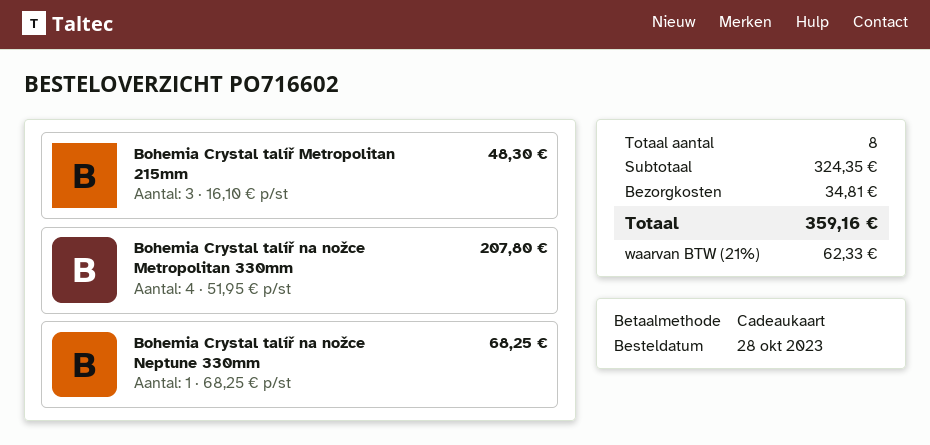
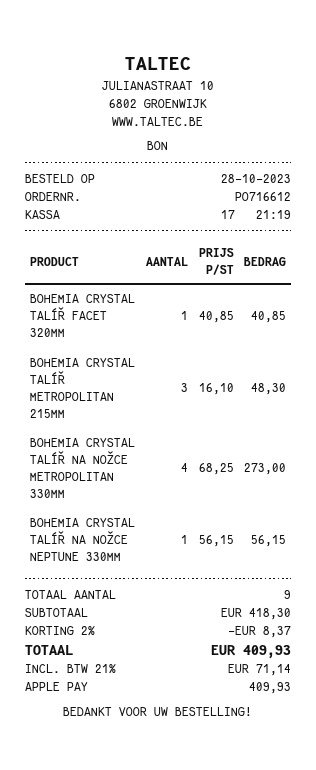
order number: PO716602 -> PO716612
payment method: gift card -> Apple Pay
Bohemia Crystal talíř na nožce Metropolitan 330mm: 4 x 51.95 = 207.80 -> 4 x 68.25 = 273.00
Bohemia Crystal talíř na nožce Neptune 330mm: 1 x 68.25 = 68.25 -> 1 x 56.15 = 56.15
BOHEMIA CRYSTAL TALÍŘ FACET 320MM: none -> 1 x 40.85 = 40.85
total quantity: 8 -> 9
subtotal: 324.35 -> 418.30
discount: none -> 2% = 8.37
shipping: 34.81 -> none
tax: 21% = 62.33 -> 21% = 71.14
total: 359.16 -> 409.93

